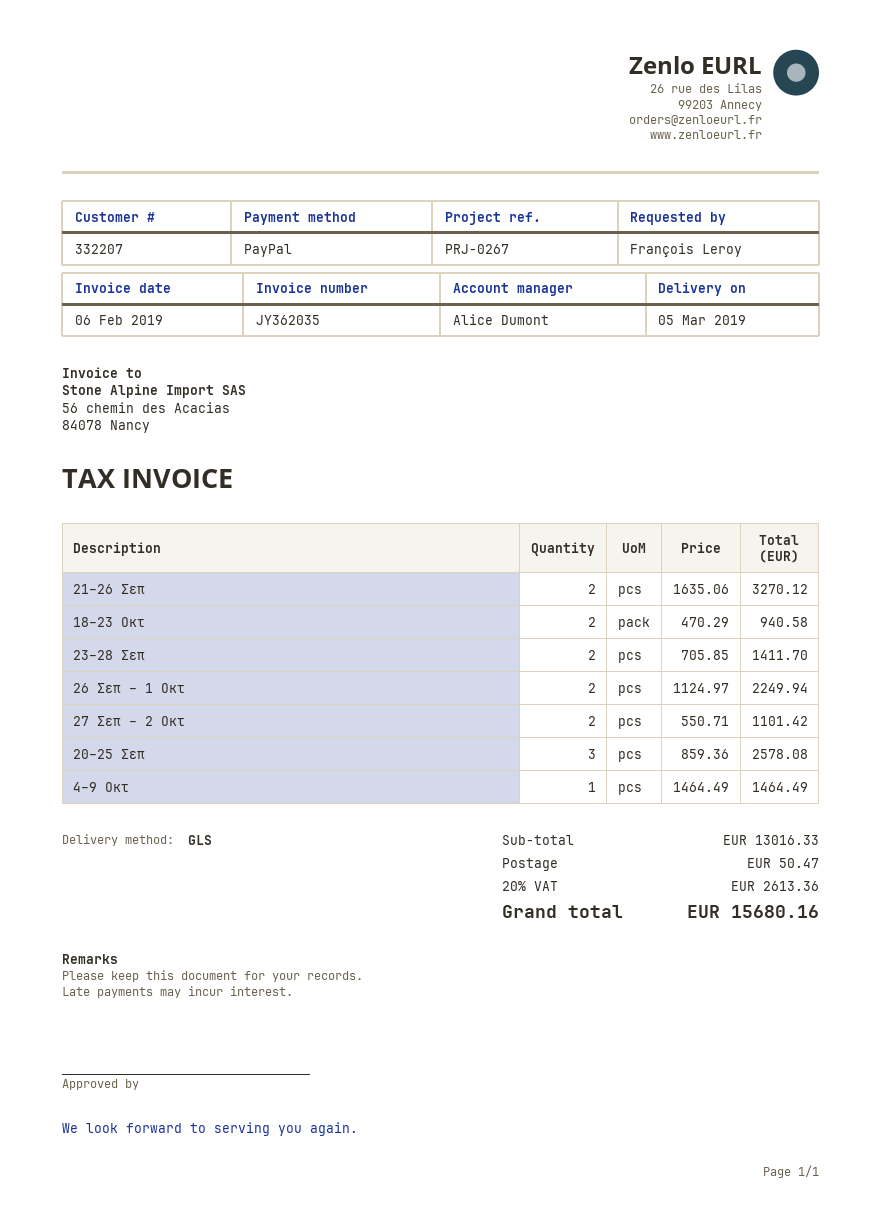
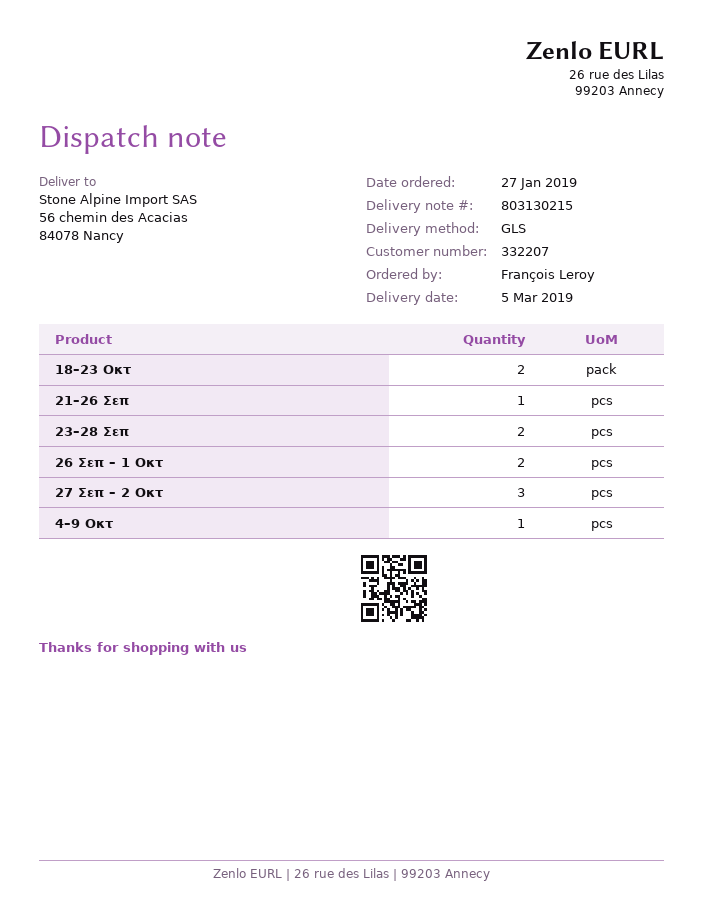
21–26 Σεπ: 2 -> 1
27 Σεπ – 2 Οκτ: 2 -> 3
20–25 Σεπ: 3 -> none

